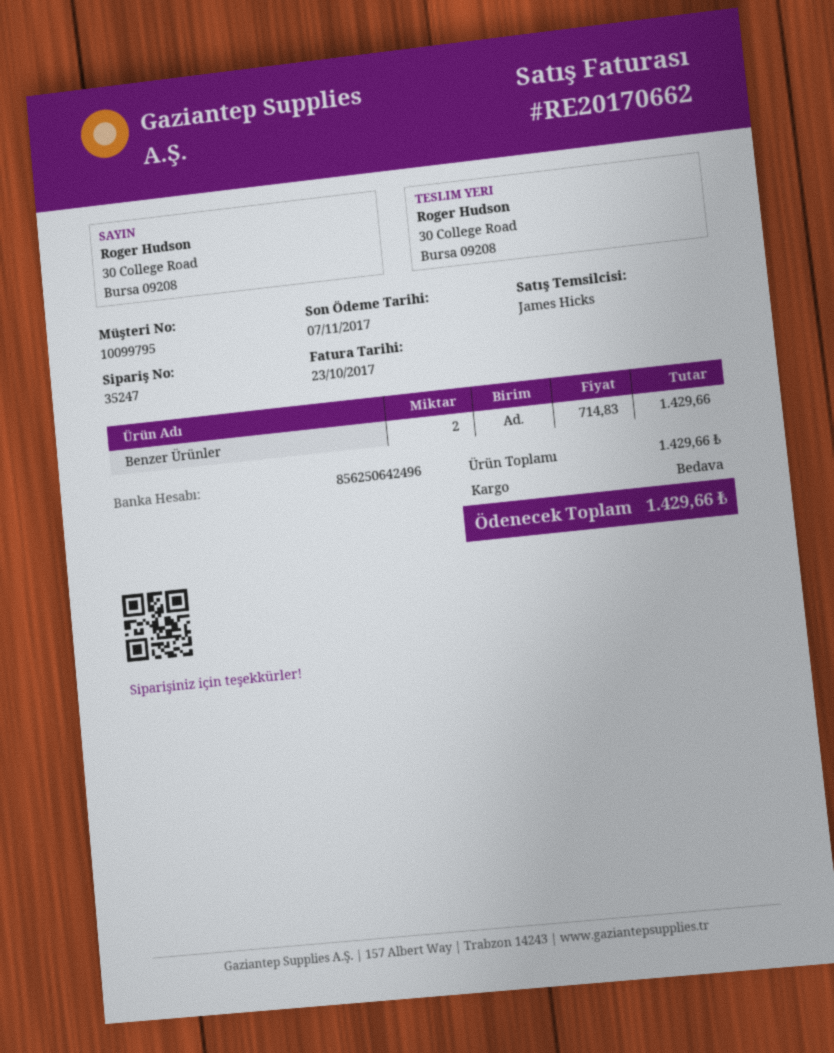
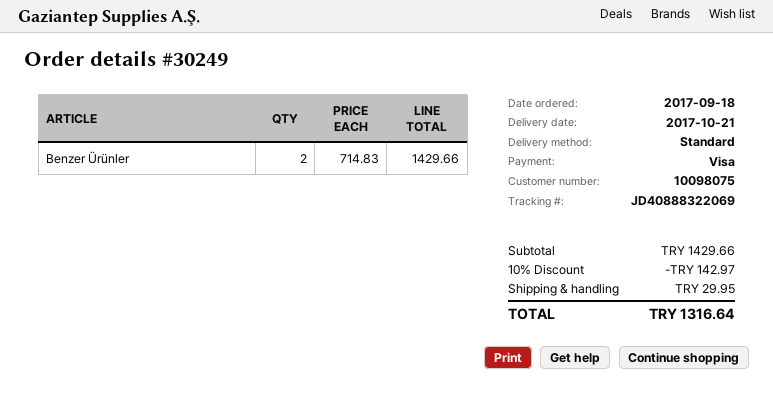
order number: 35247 -> 30249
customer number: 10099795 -> 10098075
discount: none -> 10% = 142.97
shipping: 0.00 -> 29.95
total: 1429.66 -> 1316.64

